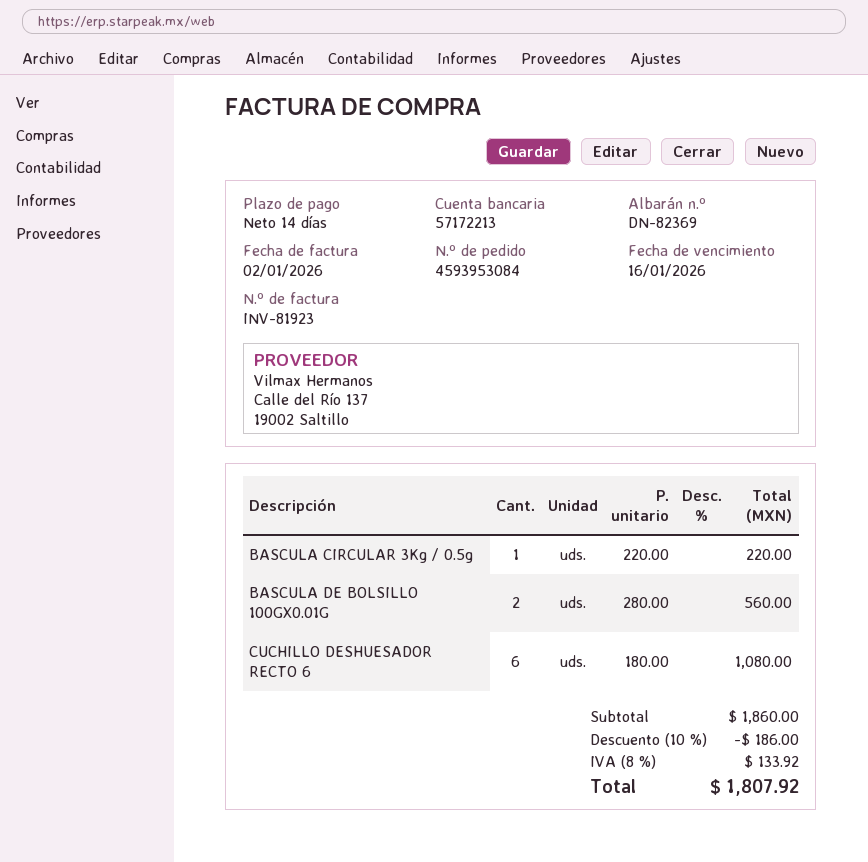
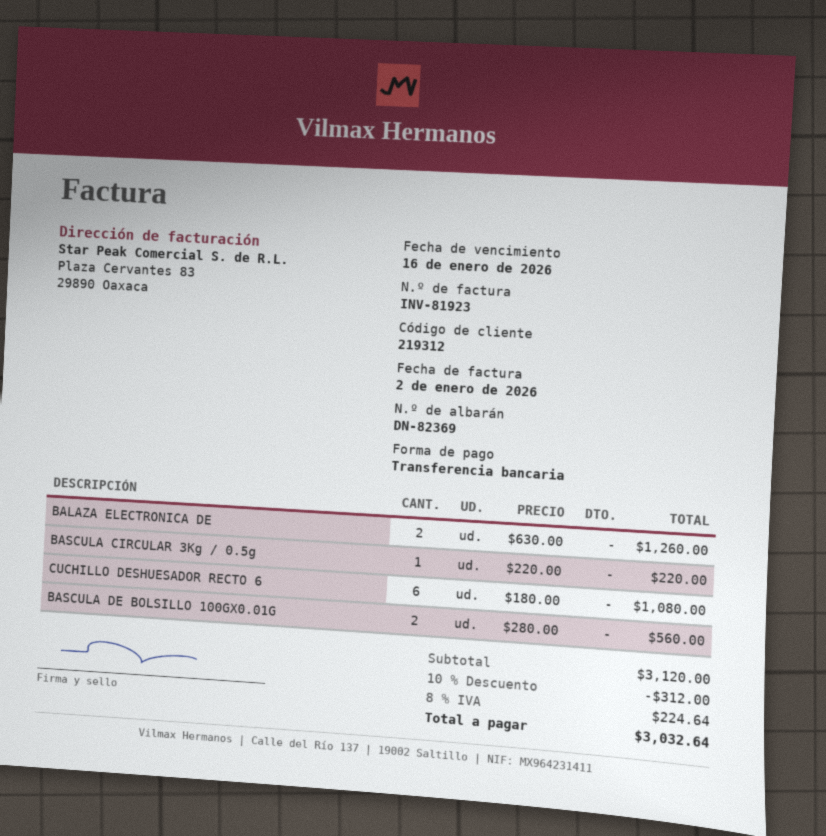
BALAZA ELECTRONICA DE: none -> 2 x 630.00 = 1260.00
subtotal: 1860.00 -> 3120.00
discount: 10% = 186.00 -> 10% = 312.00
tax: 8% = 133.92 -> 8% = 224.64
total: 1807.92 -> 3032.64

